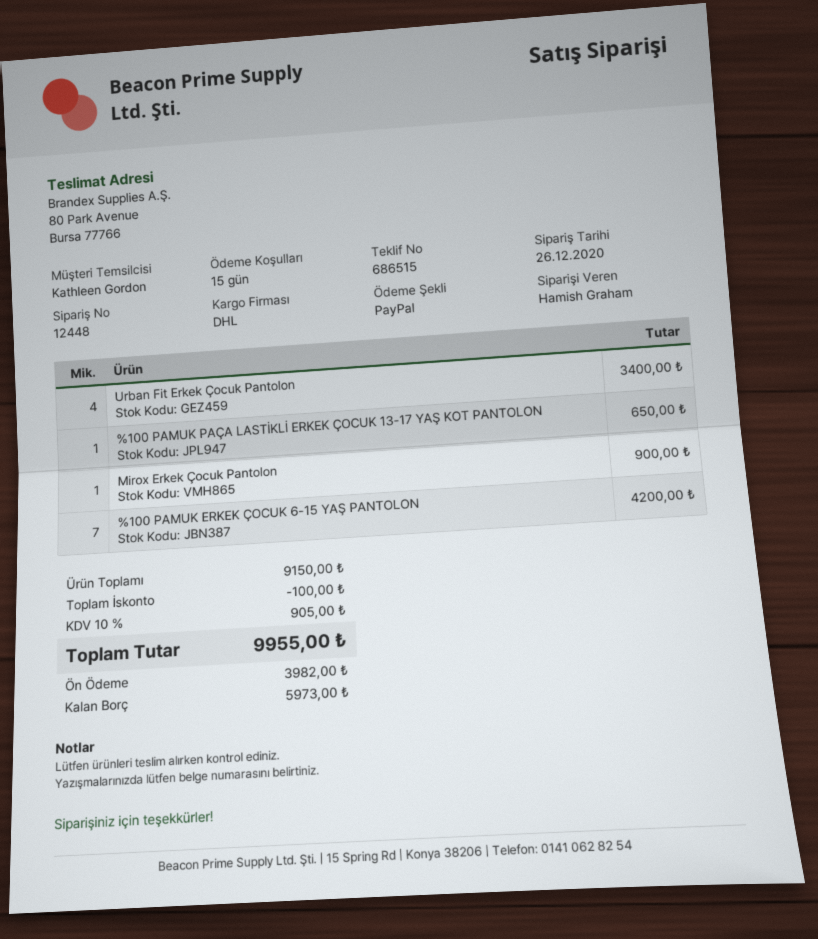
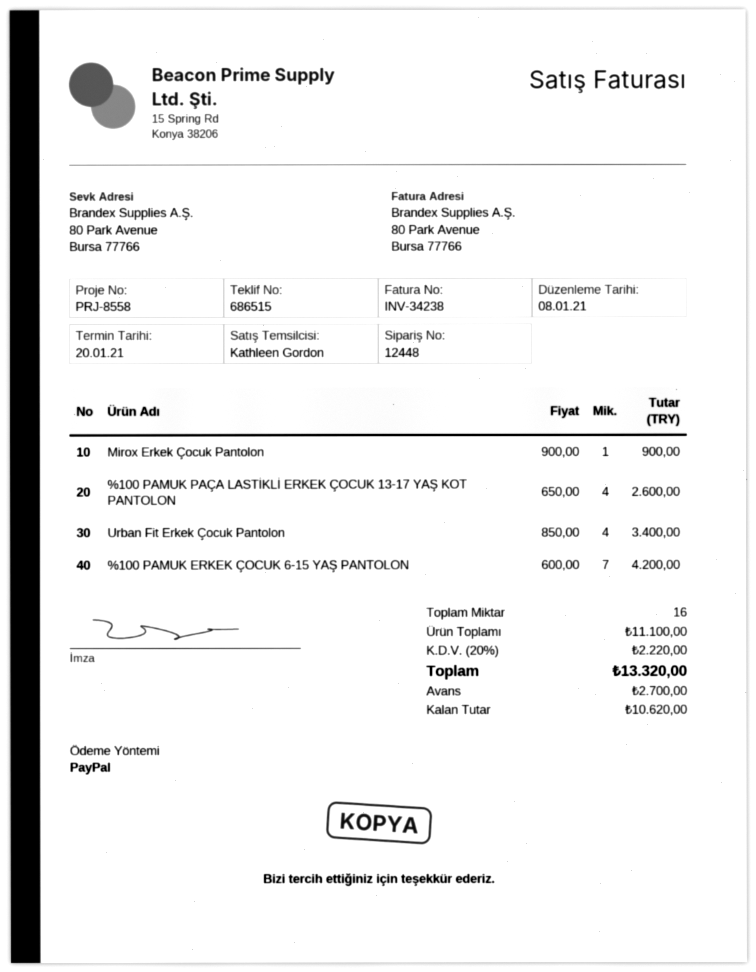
%100 PAMUK PAÇA LASTİKLİ ERKEK ÇOCUK 13-17 YAŞ KOT PANTOLON: 1 for 650.00 -> 4 for 2600.00
subtotal: 9150.00 -> 11100.00
discount: 100.00 -> none
tax: 10% = 905.00 -> 20% = 2220.00
total: 9955.00 -> 13320.00
deposit: 3982.00 -> 2700.00
balance: 5973.00 -> 10620.00

